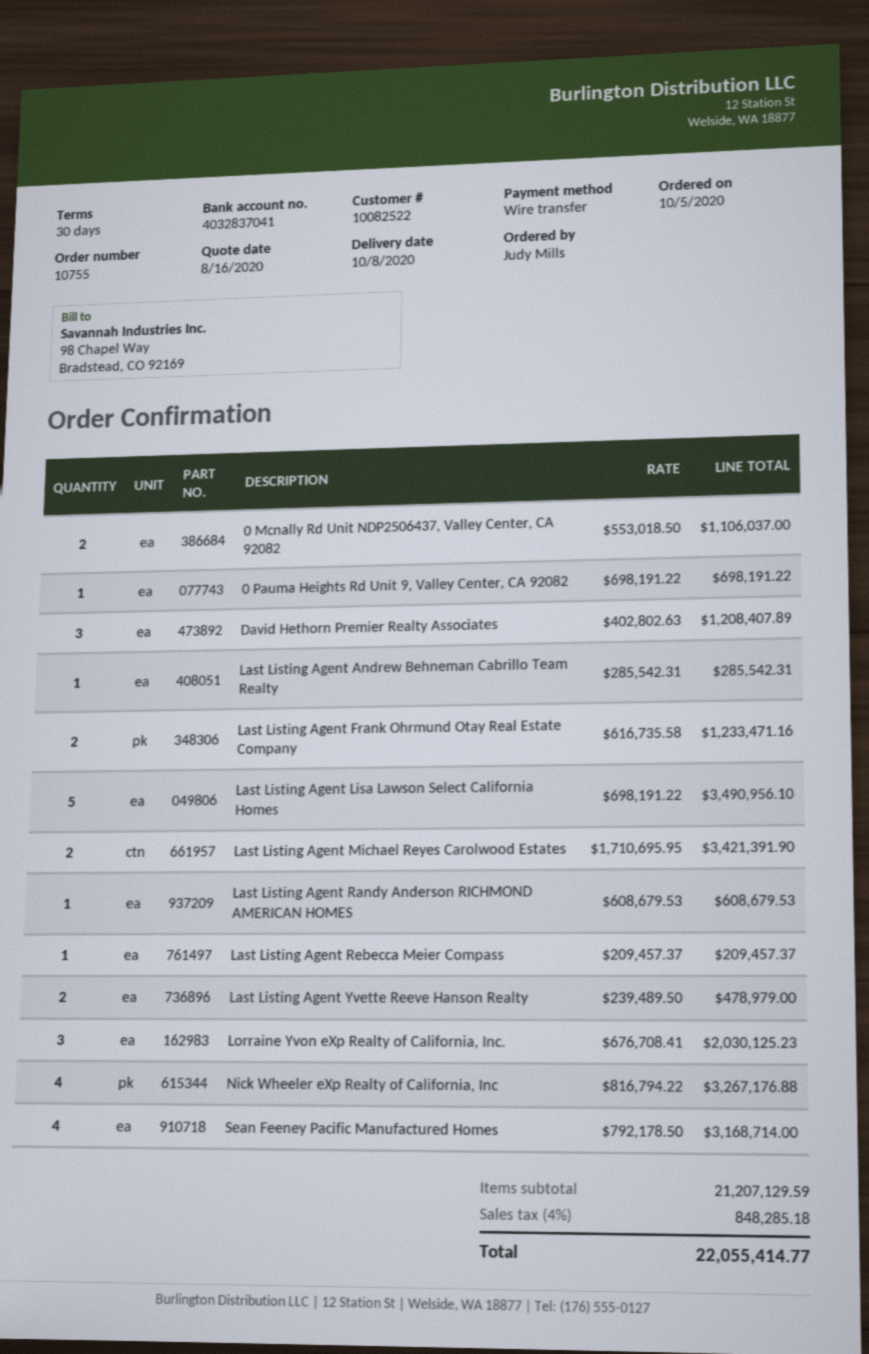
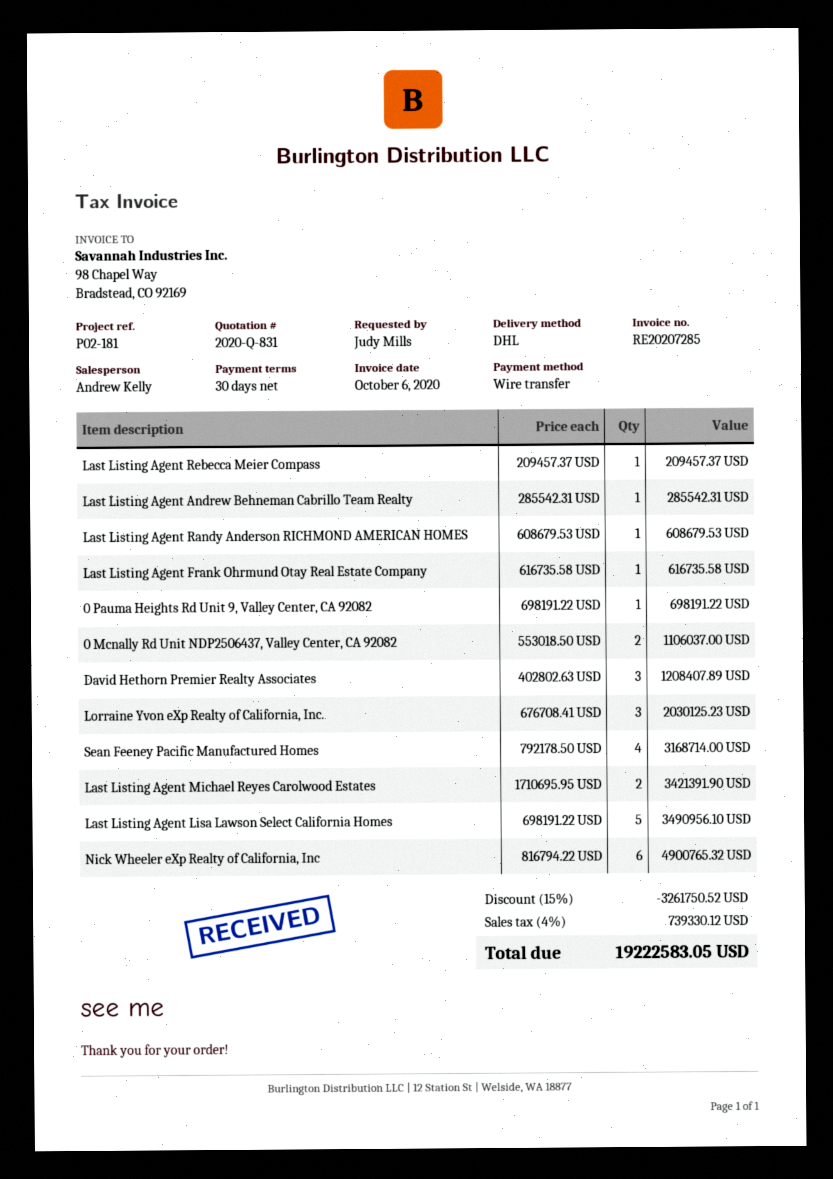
Last Listing Agent Frank Ohrmund Otay Real Estate Company: 2 x 616735.58 = 1233471.16 -> 1 x 616735.58 = 616735.58
Last Listing Agent Yvette Reeve Hanson Realty: 2 x 239489.50 = 478979.00 -> none
Nick Wheeler eXp Realty of California, Inc: 4 x 816794.22 = 3267176.88 -> 6 x 816794.22 = 4900765.32
discount: none -> 15% = 3261750.52
tax: 4% = 848285.18 -> 4% = 739330.12
total: 22055414.77 -> 19222583.05

